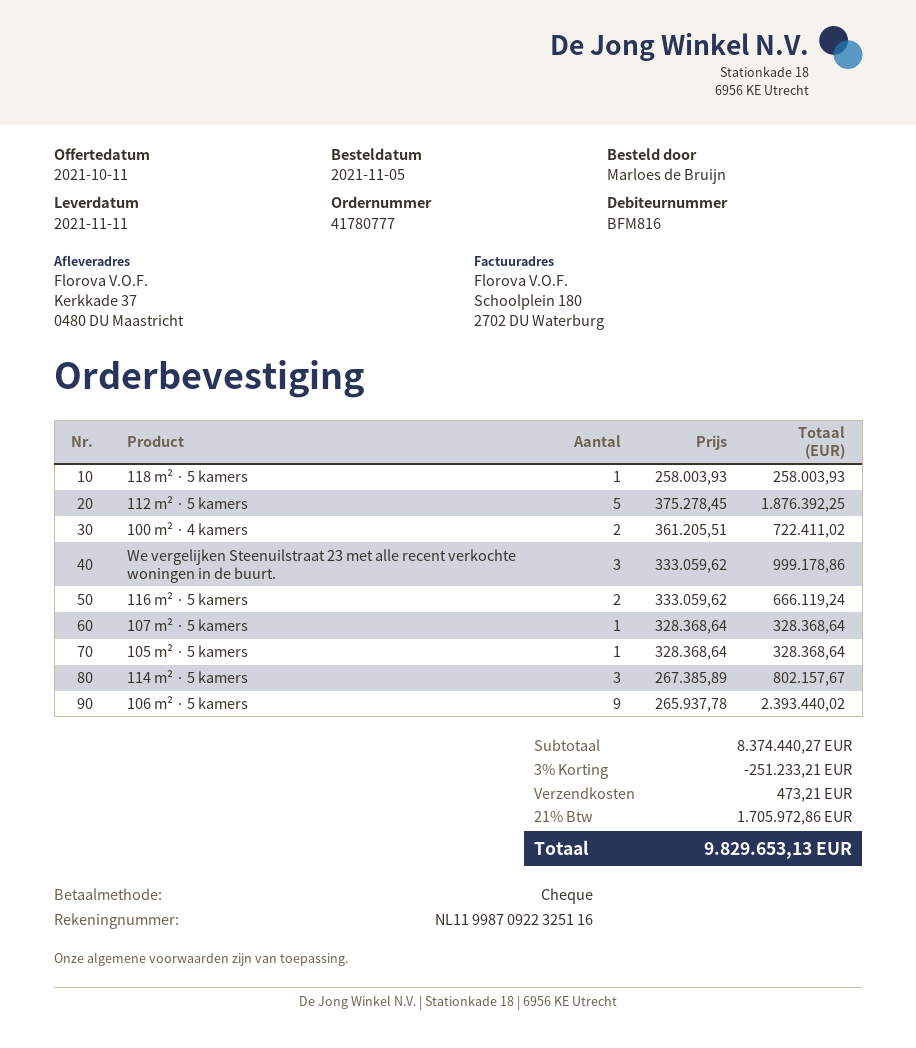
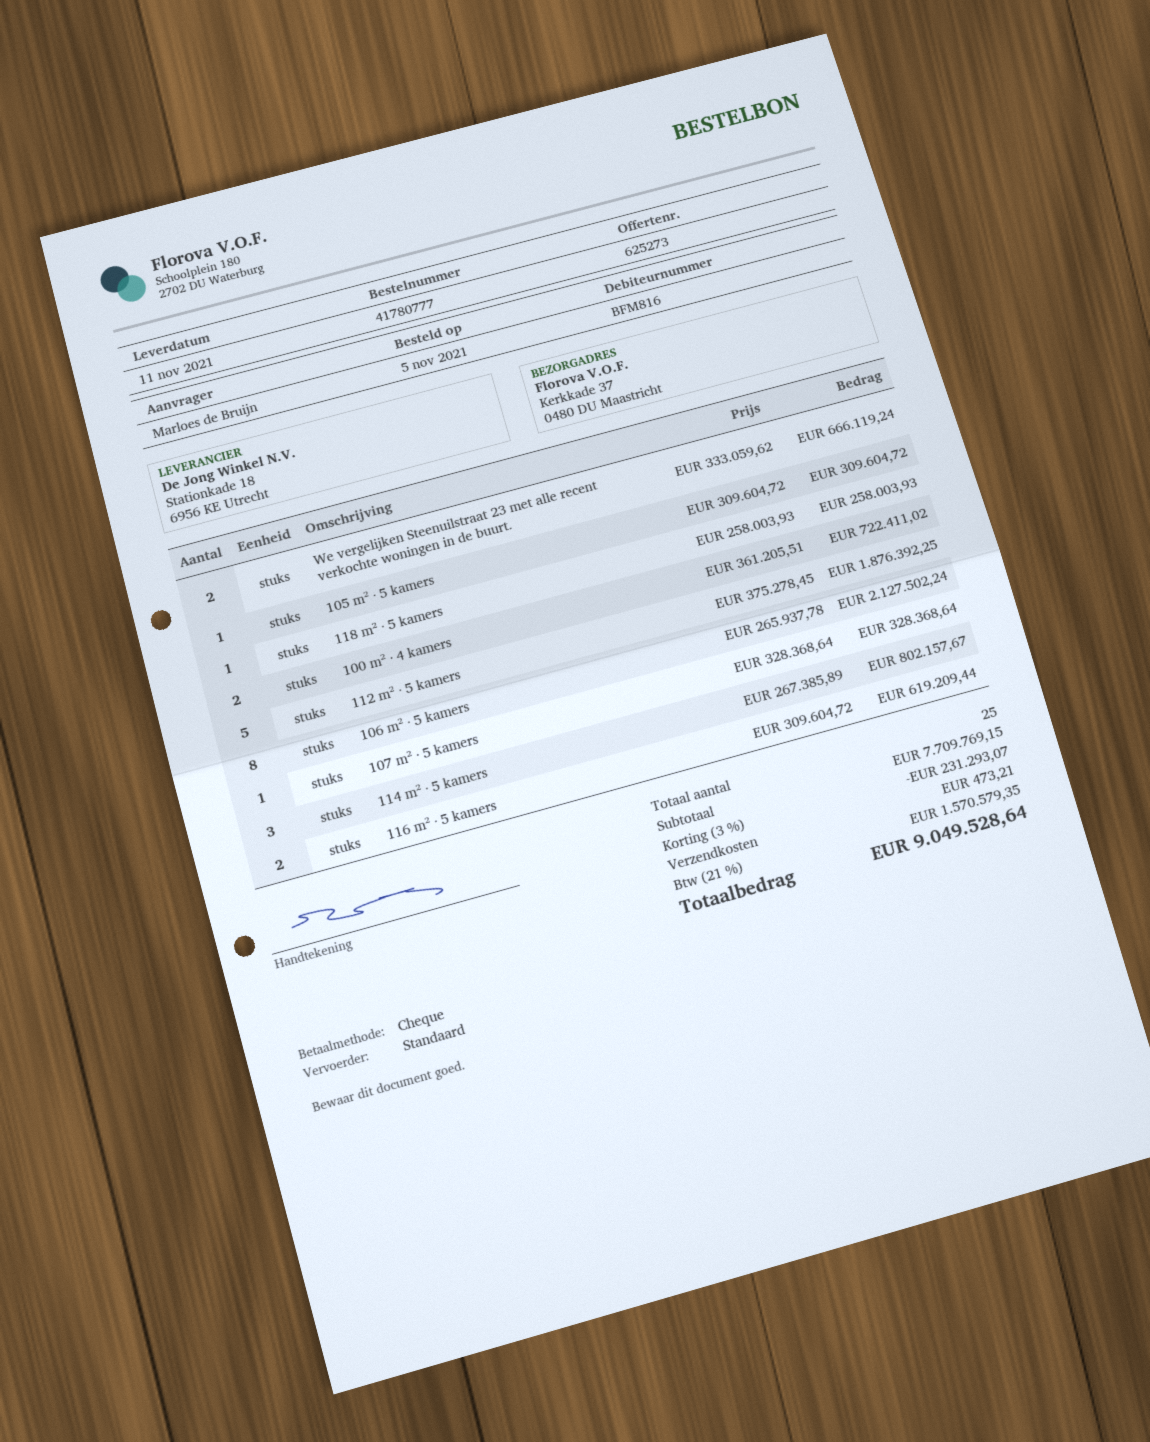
We vergelijken Steenuilstraat 23 met alle recent verkochte woningen in de buurt.: 3 x 333059.62 = 999178.86 -> 2 x 333059.62 = 666119.24
116 m² · 5 kamers: 2 x 333059.62 = 666119.24 -> 2 x 309604.72 = 619209.44
105 m² · 5 kamers: 1 x 328368.64 = 328368.64 -> 1 x 309604.72 = 309604.72
106 m² · 5 kamers: 9 x 265937.78 = 2393440.02 -> 8 x 265937.78 = 2127502.24
subtotal: 8374440.27 -> 7709769.15
discount: 3% = 251233.21 -> 3% = 231293.07
tax: 21% = 1705972.86 -> 21% = 1570579.35
total: 9829653.13 -> 9049528.64

